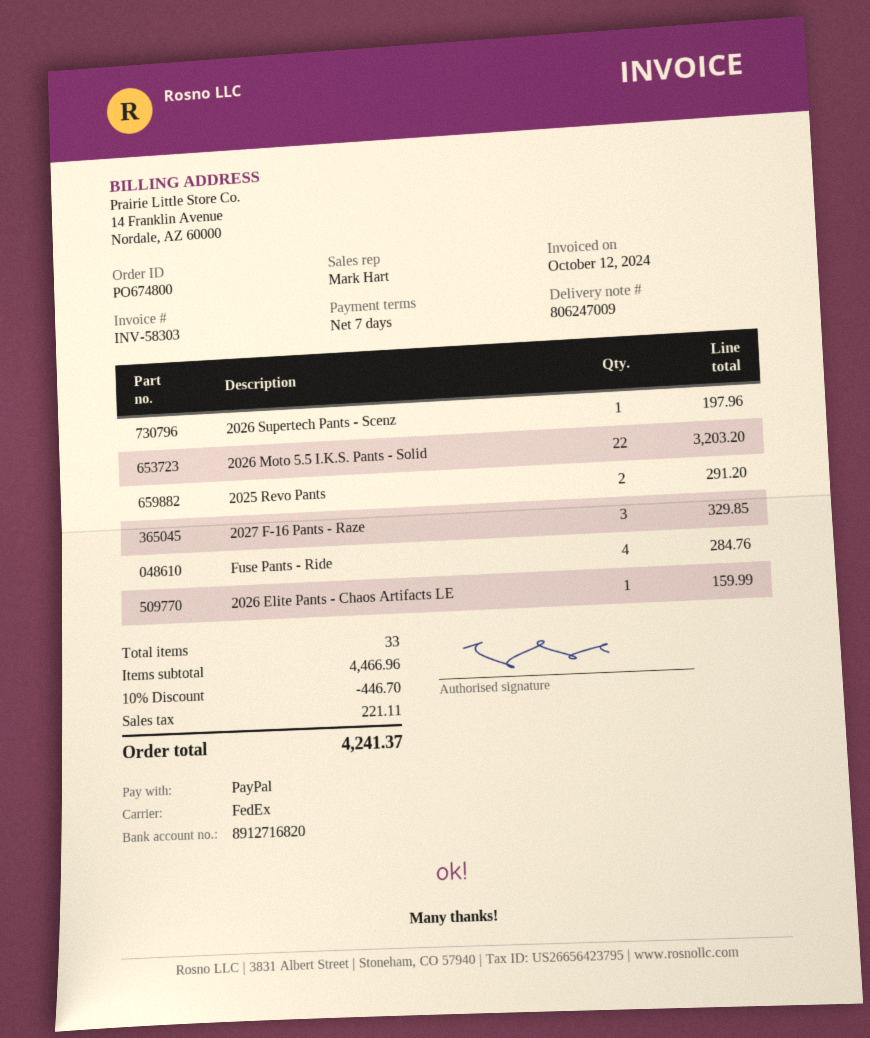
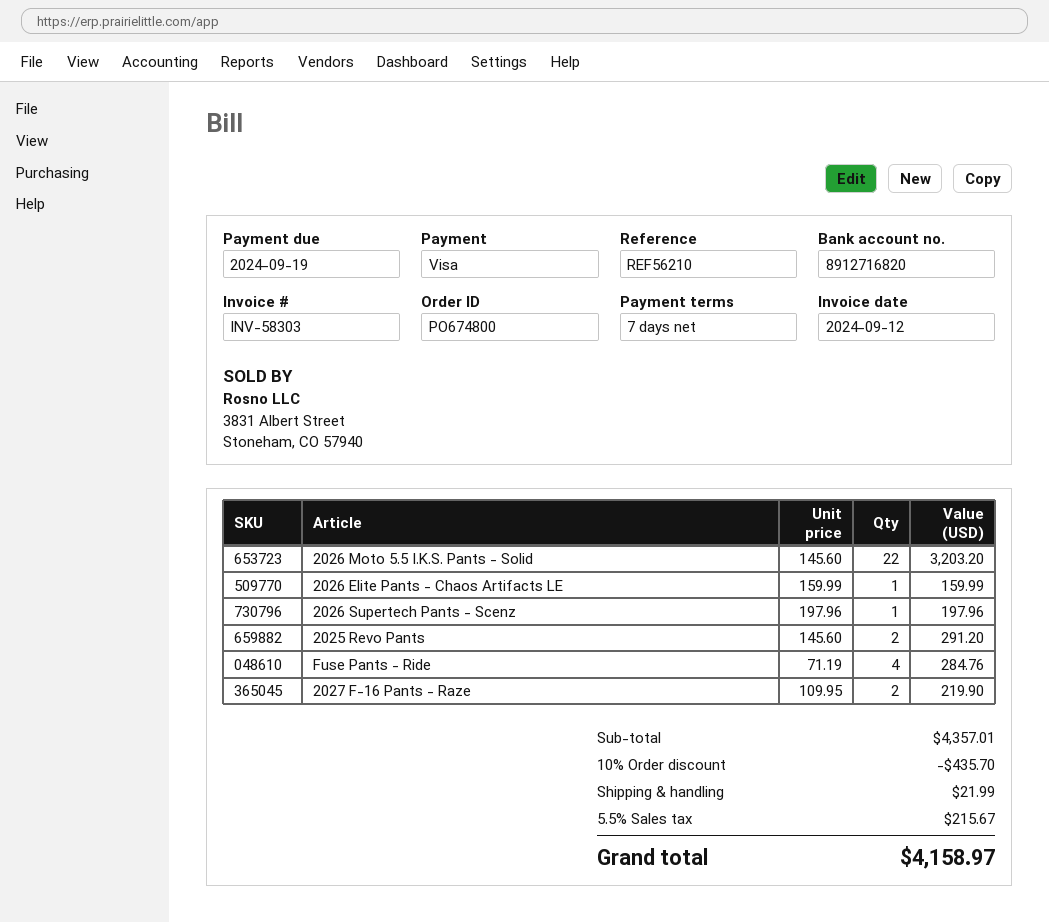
invoice date: 2024-10-12 -> 2024-09-12
payment method: PayPal -> Visa
2027 F-16 Pants - Raze: 3 for 329.85 -> 2 for 219.90
subtotal: 4466.96 -> 4357.01
discount: 10% = 446.70 -> 10% = 435.70
shipping: none -> 21.99
tax: 221.11 -> 215.67
total: 4241.37 -> 4158.97

